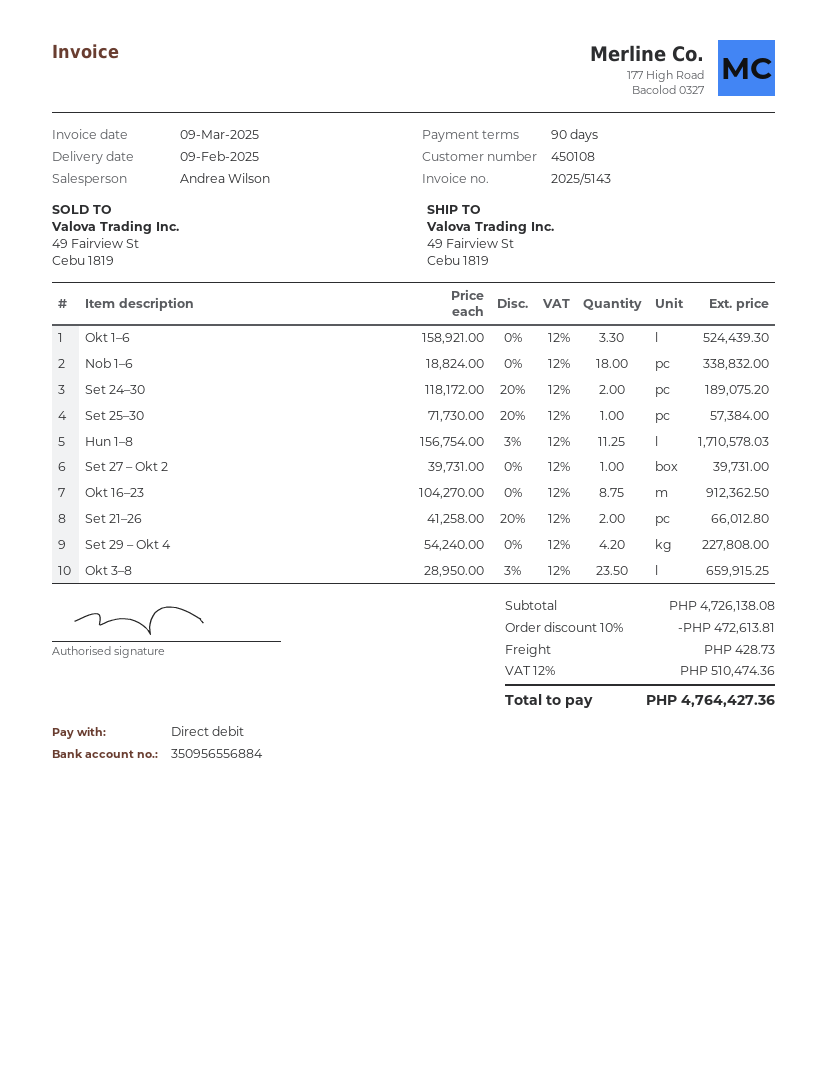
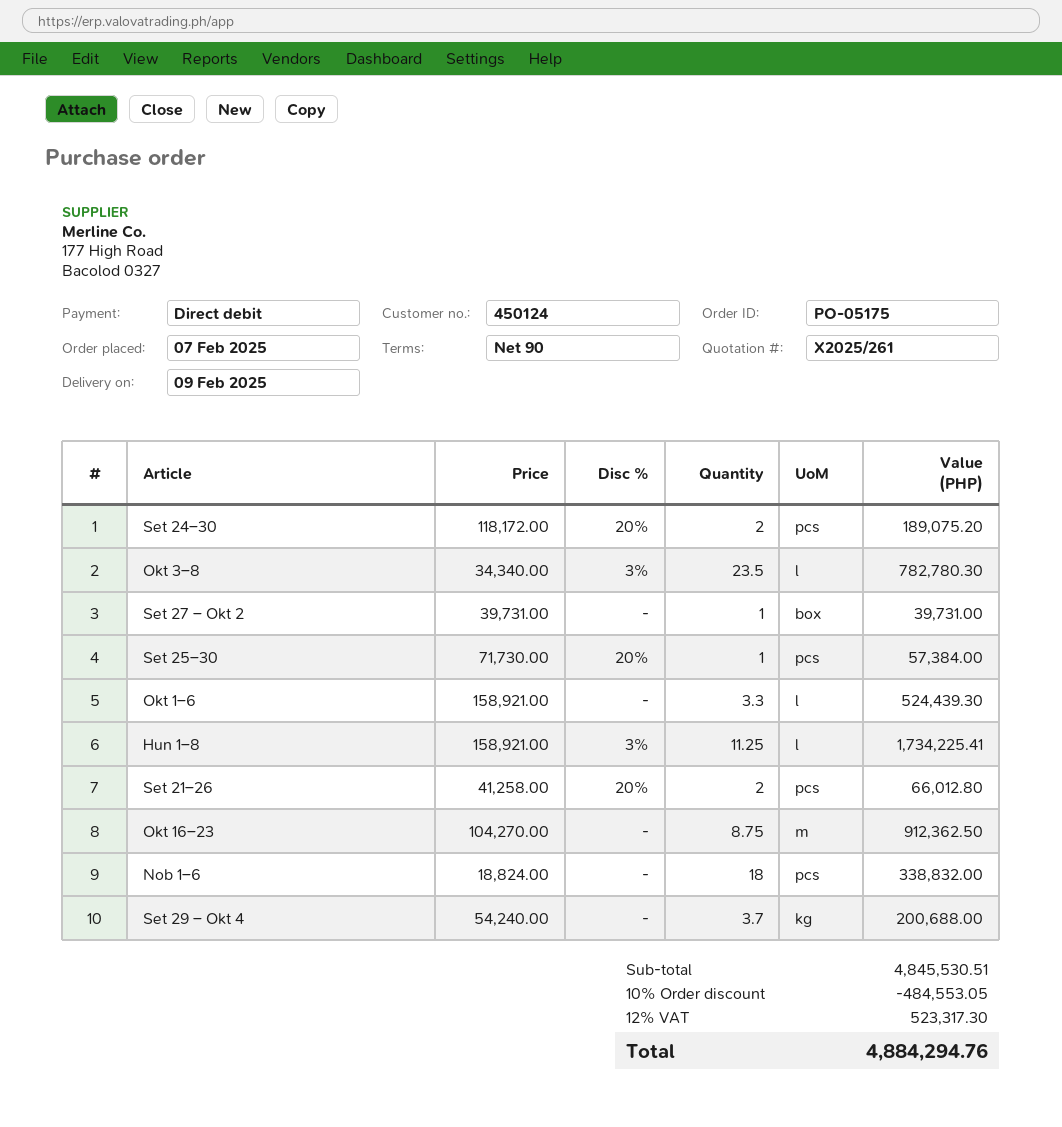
customer number: 450108 -> 450124
Hun 1–8: 11.25 x 156754.00 - 3% = 1710578.03 -> 11.25 x 158921.00 - 3% = 1734225.41
Set 29 – Okt 4: 4.2 x 54240.00 = 227808.00 -> 3.7 x 54240.00 = 200688.00
Okt 3–8: 23.5 x 28950.00 - 3% = 659915.25 -> 23.5 x 34340.00 - 3% = 782780.30
subtotal: 4726138.08 -> 4845530.51
discount: 10% = 472613.81 -> 10% = 484553.05
shipping: 428.73 -> none
tax: 12% = 510474.36 -> 12% = 523317.30
total: 4764427.36 -> 4884294.76

